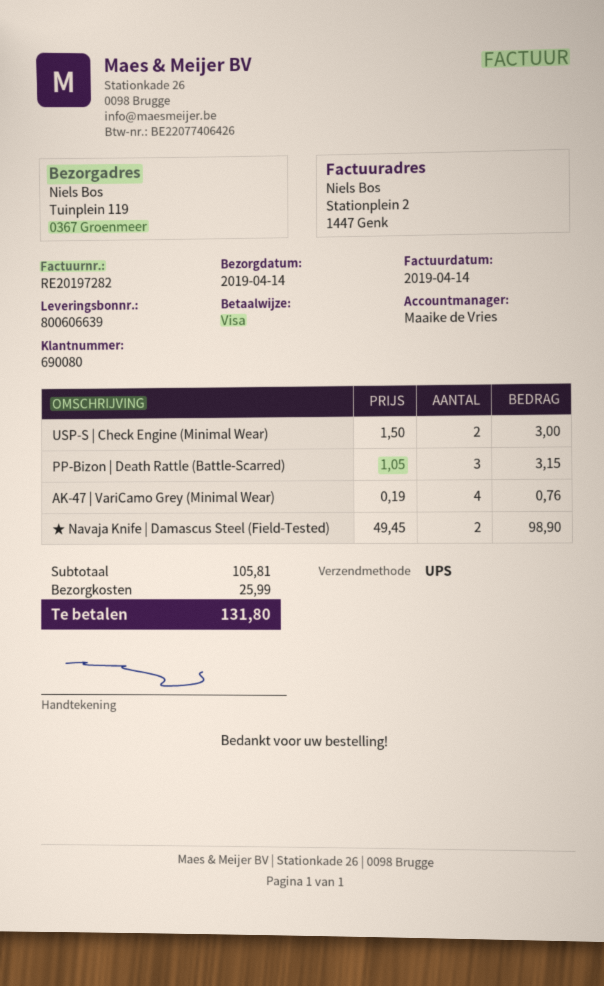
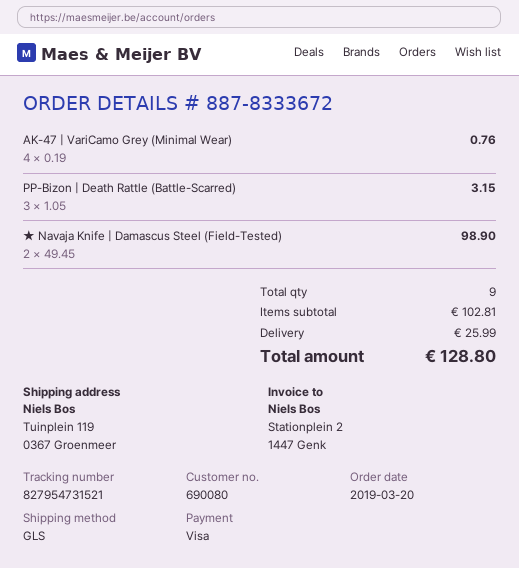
shipping method: UPS -> GLS
USP-S | Check Engine (Minimal Wear): 2 x 1.50 = 3.00 -> none
subtotal: 105.81 -> 102.81
total: 131.80 -> 128.80

